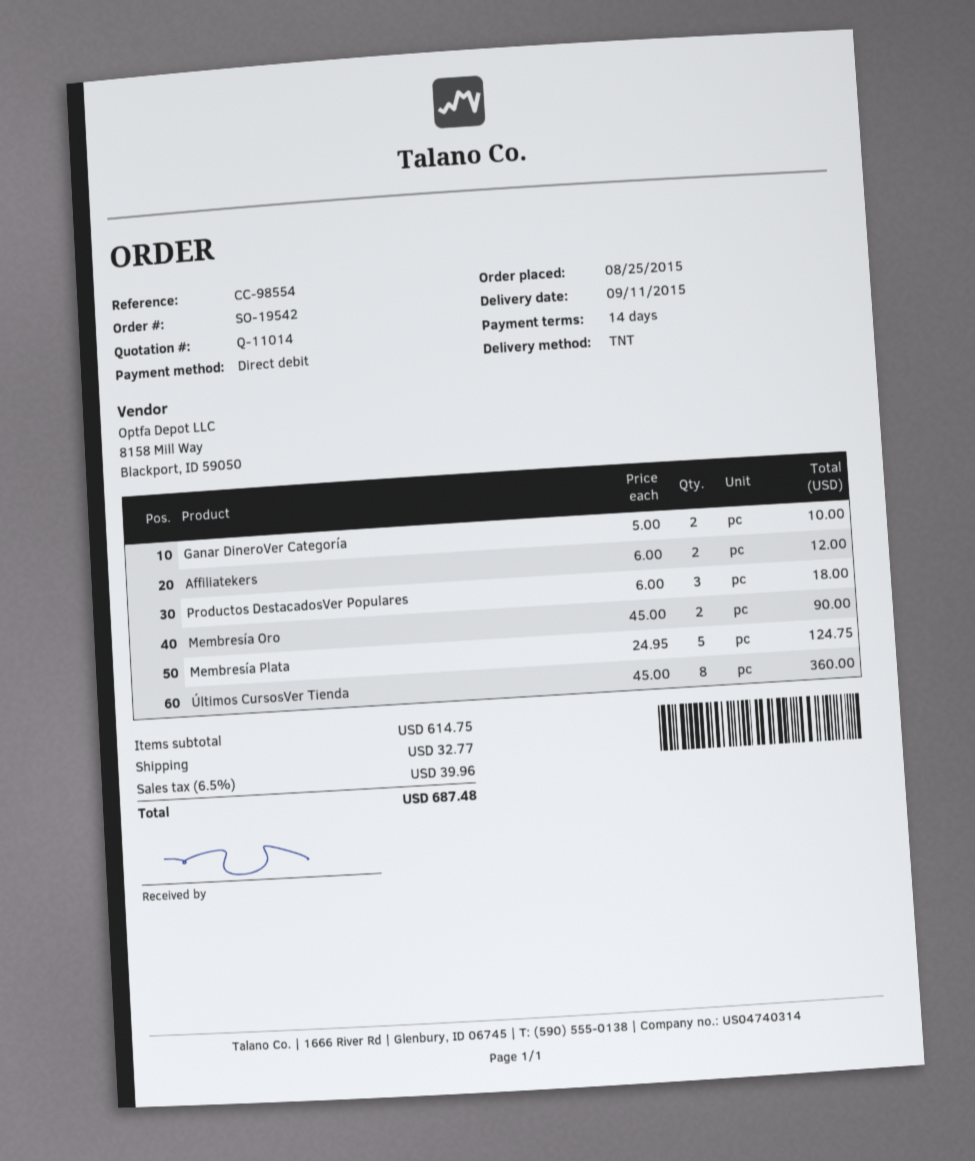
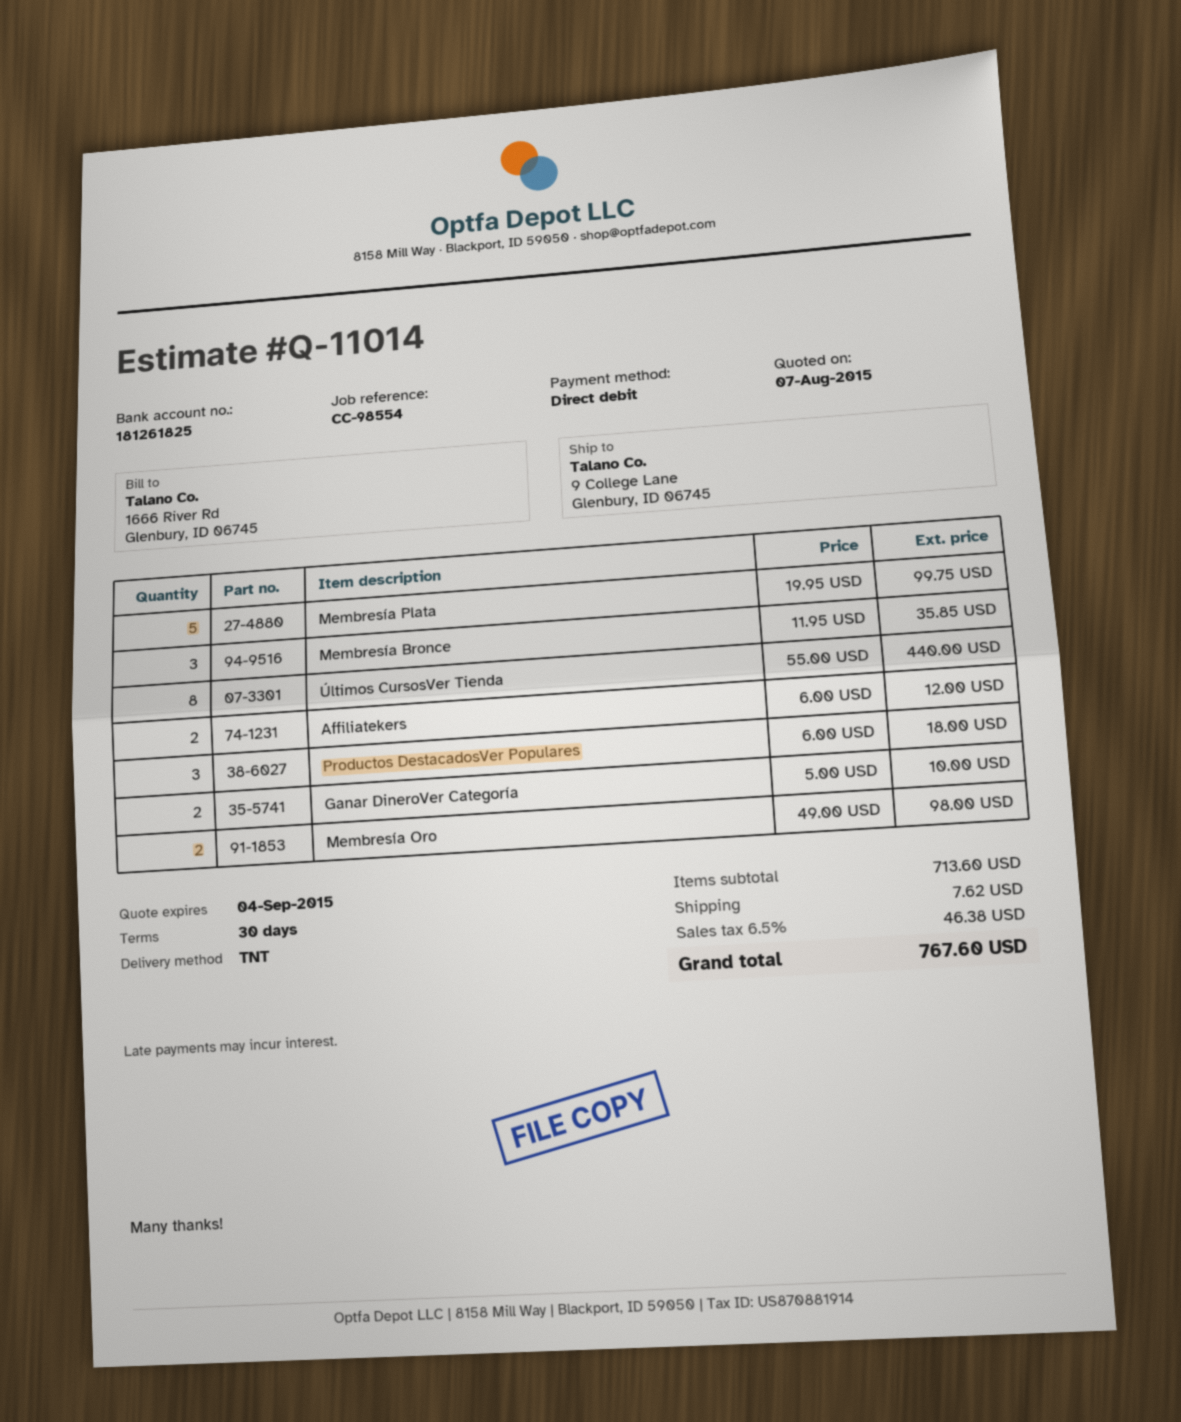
payment terms: 14 days -> 30 days
Membresía Oro: 2 x 45.00 = 90.00 -> 2 x 49.00 = 98.00
Membresía Plata: 5 x 24.95 = 124.75 -> 5 x 19.95 = 99.75
Últimos CursosVer Tienda: 8 x 45.00 = 360.00 -> 8 x 55.00 = 440.00
Membresía Bronce: none -> 3 x 11.95 = 35.85
subtotal: 614.75 -> 713.60
shipping: 32.77 -> 7.62
tax: 6.5% = 39.96 -> 6.5% = 46.38
total: 687.48 -> 767.60

